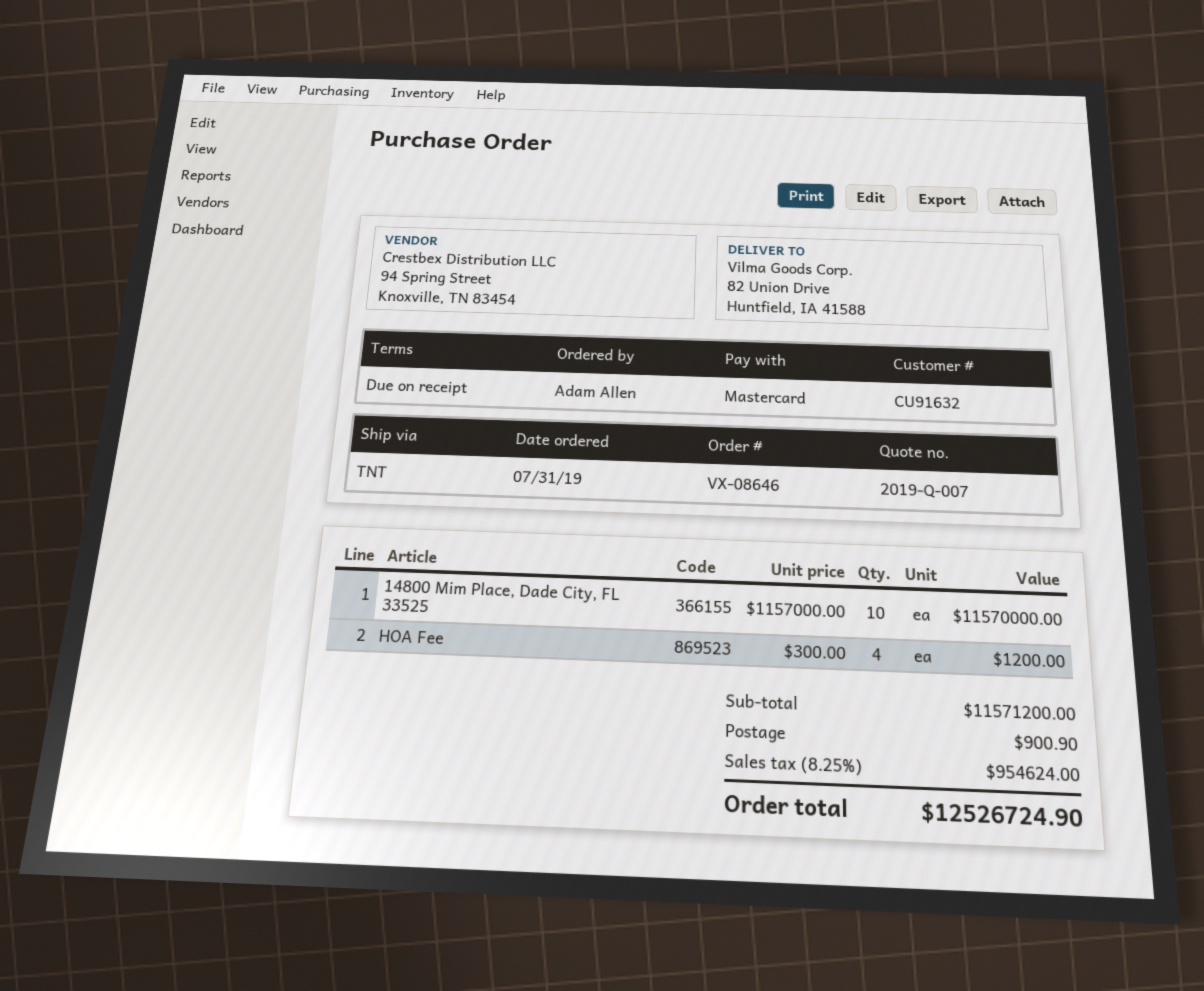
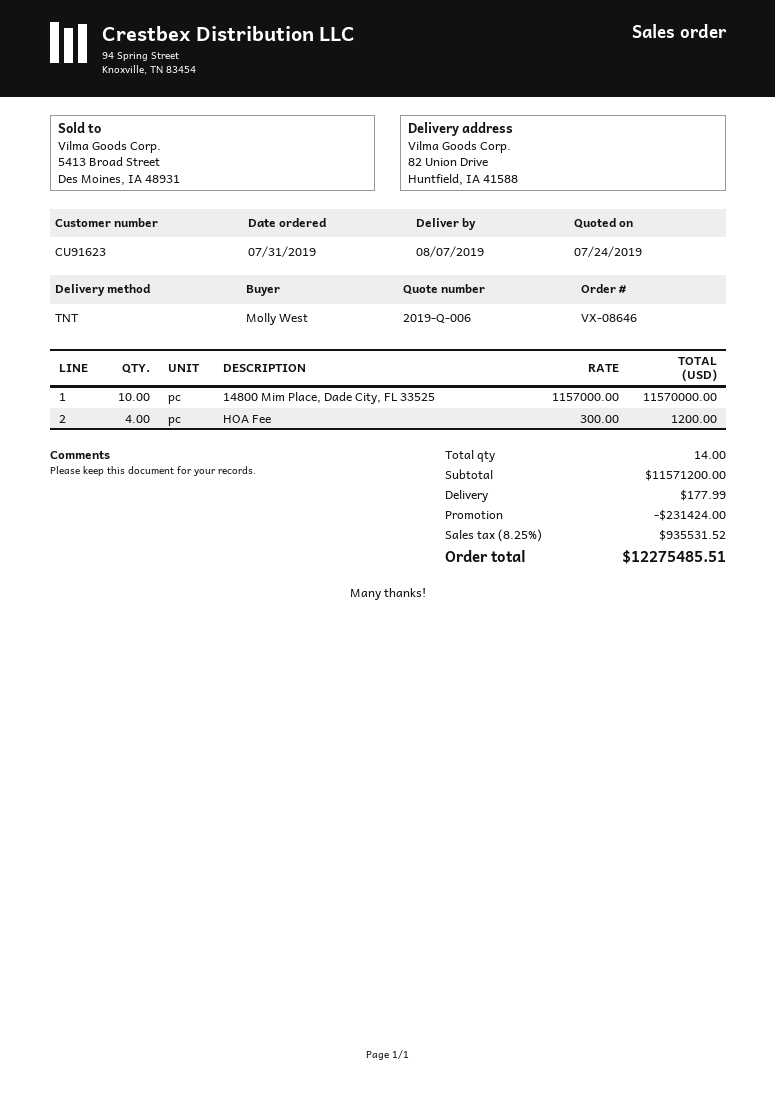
quote number: 2019-Q-007 -> 2019-Q-006
customer number: CU91632 -> CU91623
ordered by: Adam Allen -> Molly West
discount: none -> 231424.00
shipping: 900.90 -> 177.99
tax: 8.25% = 954624.00 -> 8.25% = 935531.52
total: 12526724.90 -> 12275485.51

